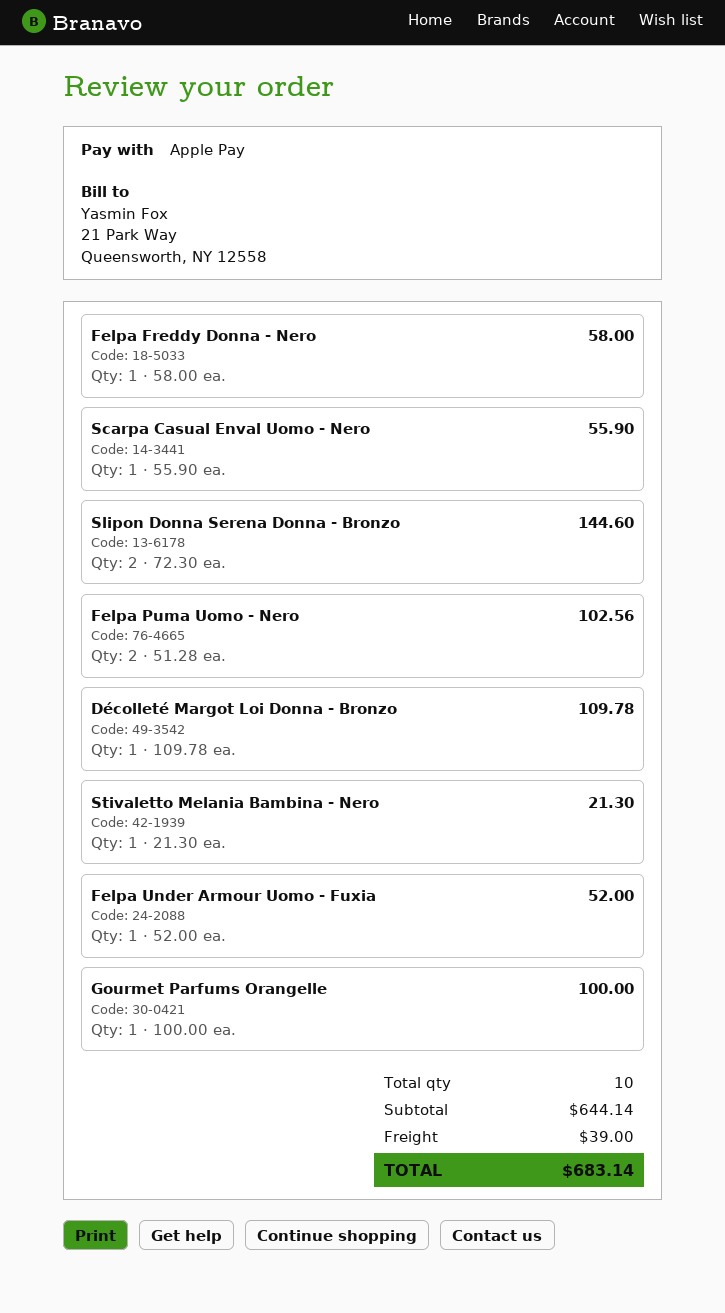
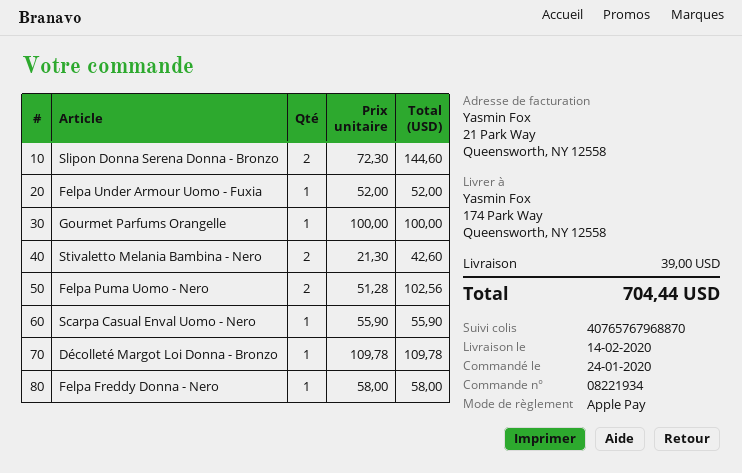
Stivaletto Melania Bambina - Nero: 1 x 21.30 = 21.30 -> 2 x 21.30 = 42.60
total: 683.14 -> 704.44

